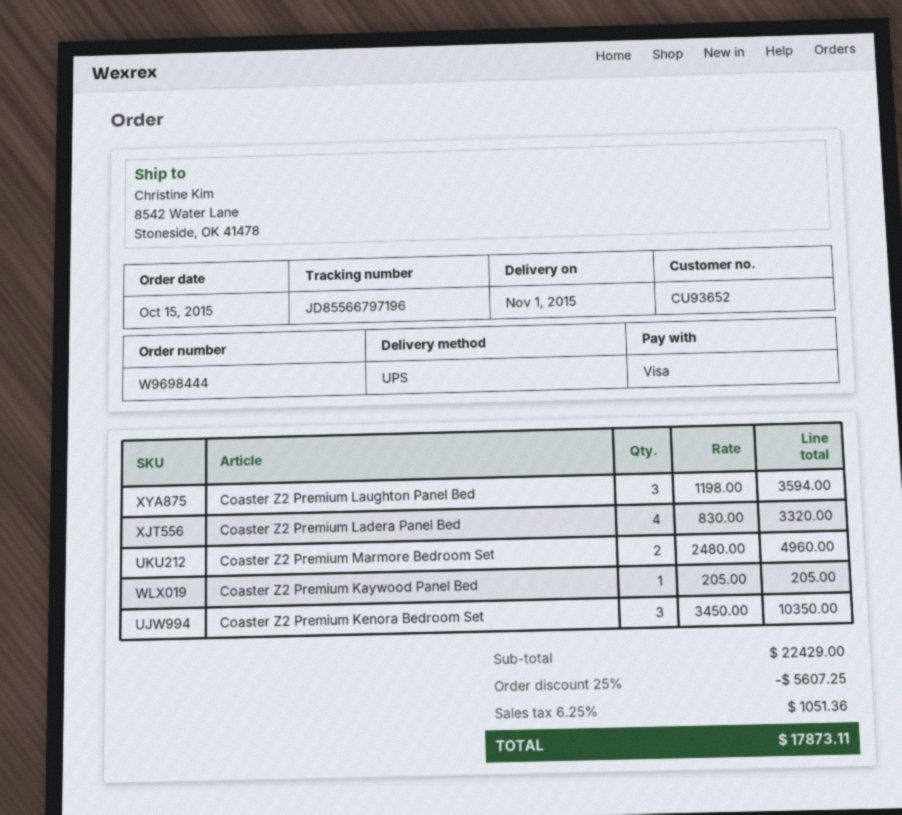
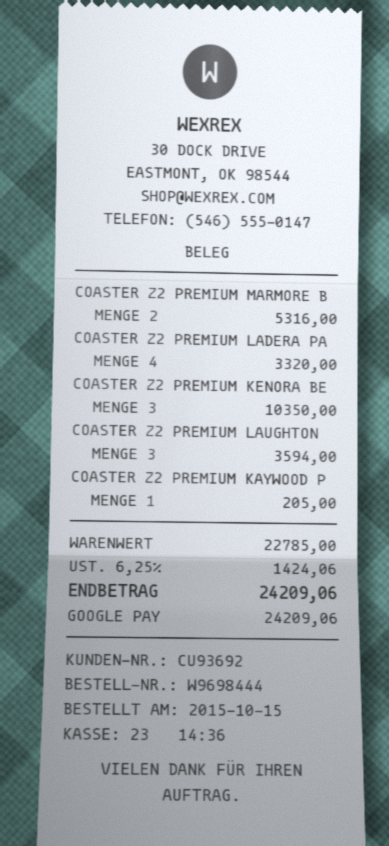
customer number: CU93652 -> CU93692
payment method: Visa -> Google Pay
Coaster Z2 Premium Marmore Bedroom Set: 2 for 4960.00 -> 2 for 5316.00
subtotal: 22429.00 -> 22785.00
discount: 25% = 5607.25 -> none
tax: 6.25% = 1051.36 -> 6.25% = 1424.06
total: 17873.11 -> 24209.06

